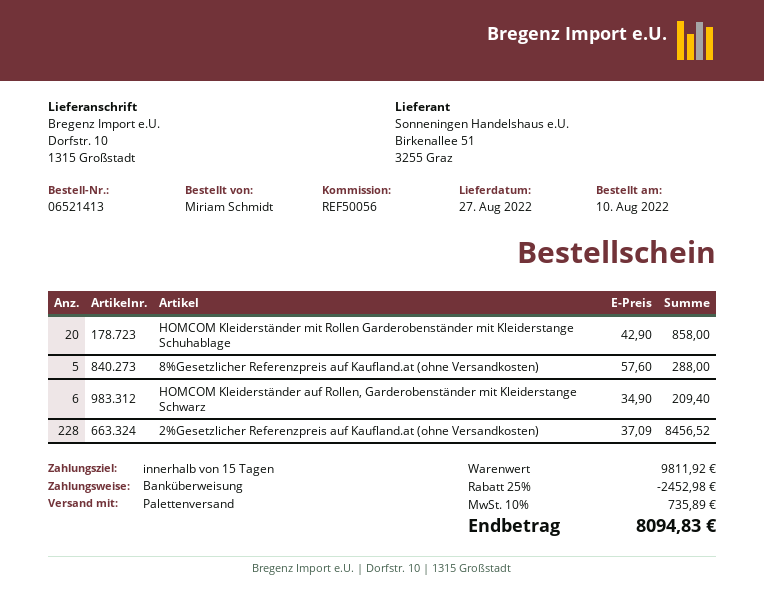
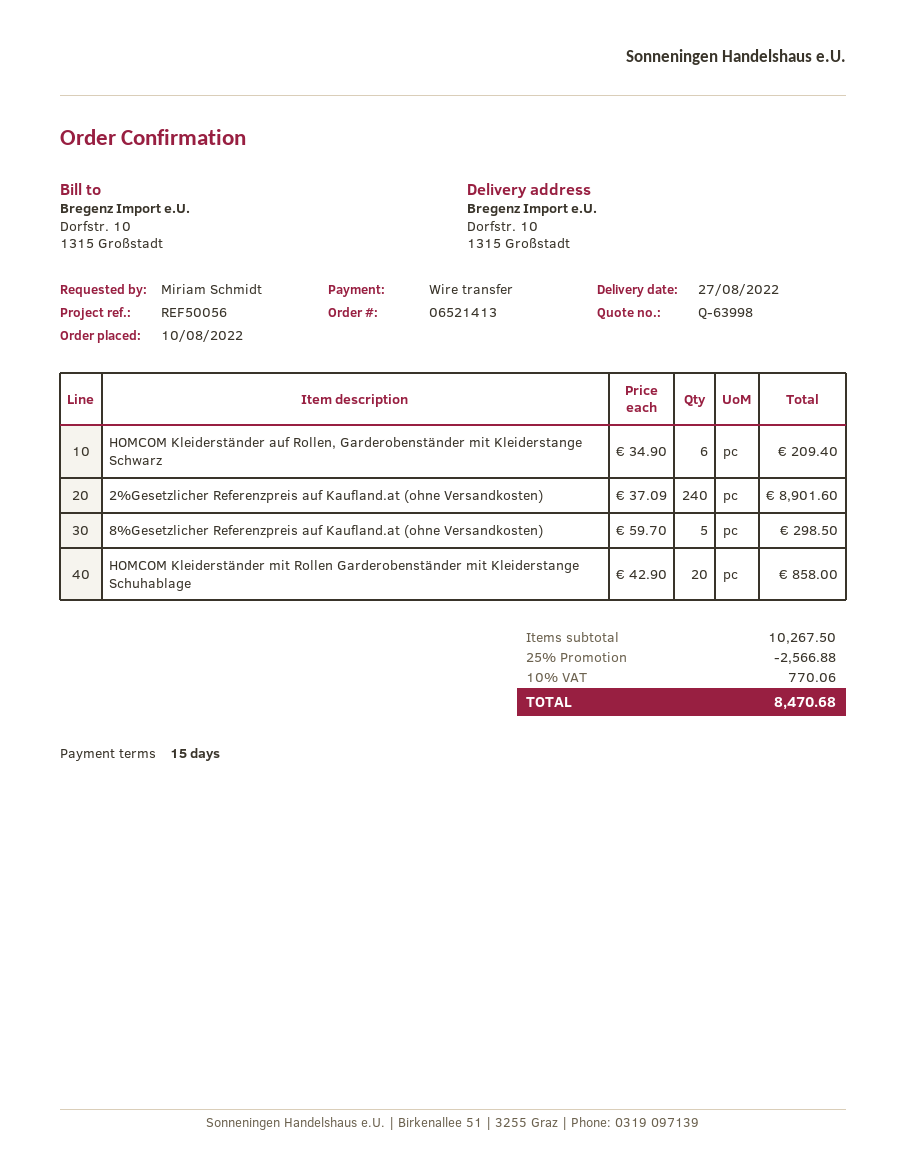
8%Gesetzlicher Referenzpreis auf Kaufland.at (ohne Versandkosten): 5 x 57.60 = 288.00 -> 5 x 59.70 = 298.50
2%Gesetzlicher Referenzpreis auf Kaufland.at (ohne Versandkosten): 228 x 37.09 = 8456.52 -> 240 x 37.09 = 8901.60
subtotal: 9811.92 -> 10267.50
discount: 25% = 2452.98 -> 25% = 2566.88
tax: 10% = 735.89 -> 10% = 770.06
total: 8094.83 -> 8470.68

